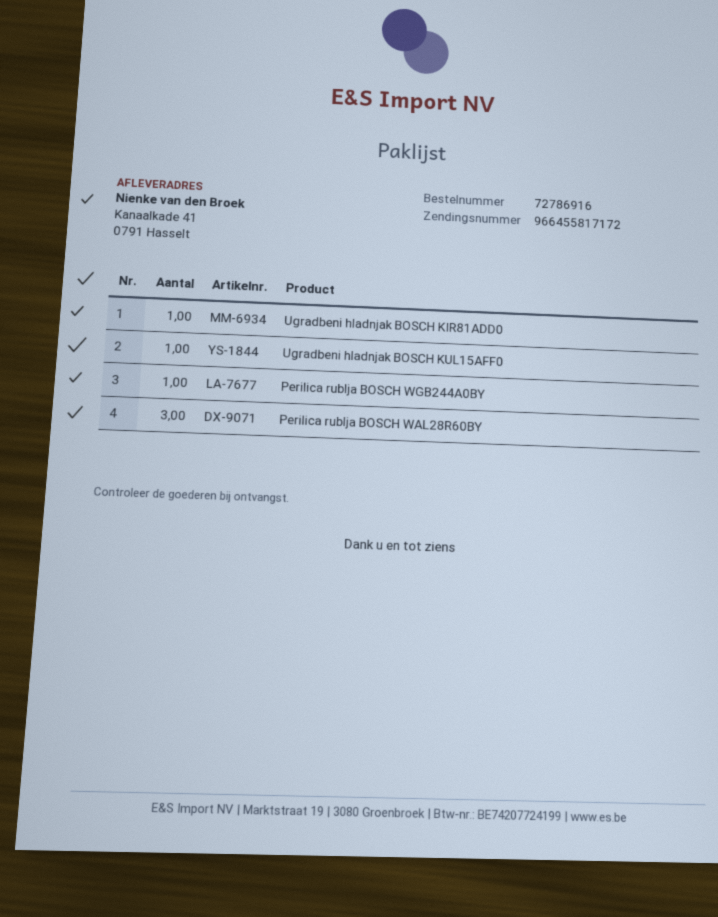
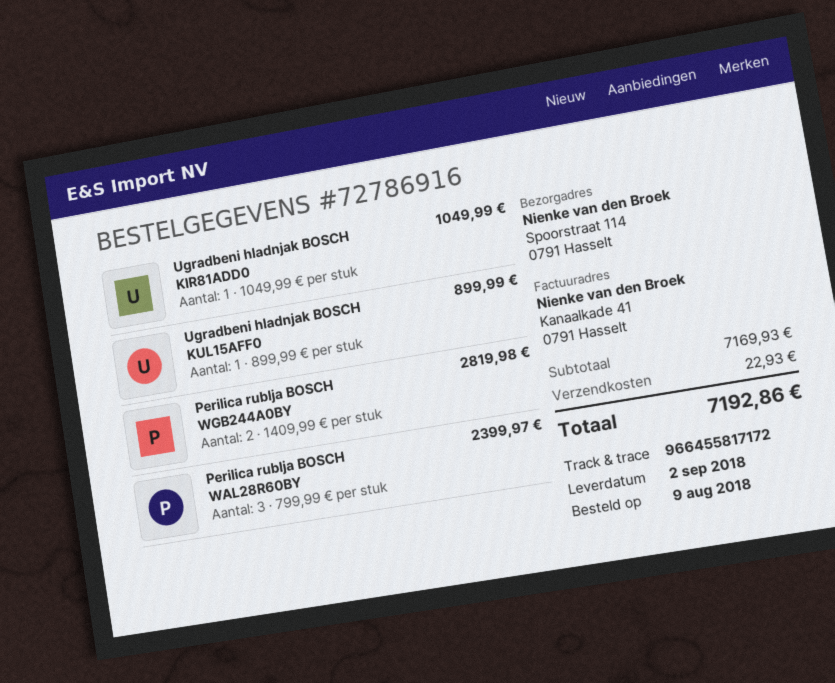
ship to: Kanaalkade 41, 0791 Hasselt -> Spoorstraat 114, 0791 Hasselt
Perilica rublja BOSCH WGB244A0BY: 1 -> 2

